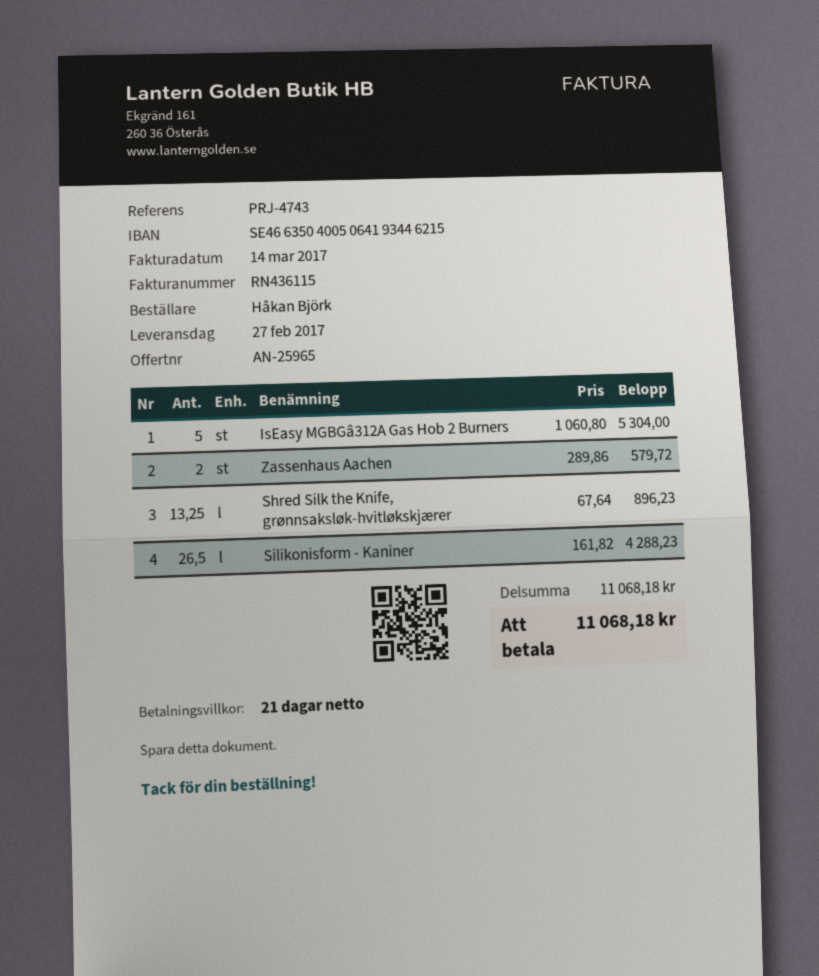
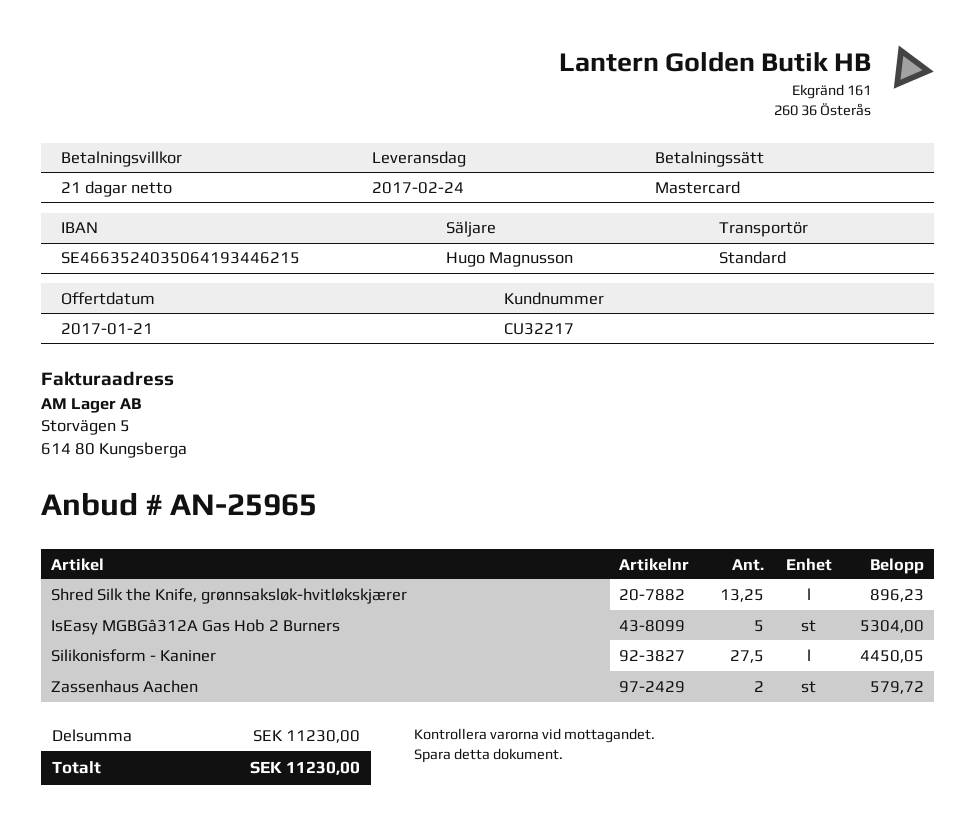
delivery date: 2017-02-27 -> 2017-02-24
bank account: SE4663504005064193446215 -> SE4663524035064193446215
Silikonisform - Kaniner: 26.5 for 4288.23 -> 27.5 for 4450.05
subtotal: 11068.18 -> 11230.00
total: 11068.18 -> 11230.00

